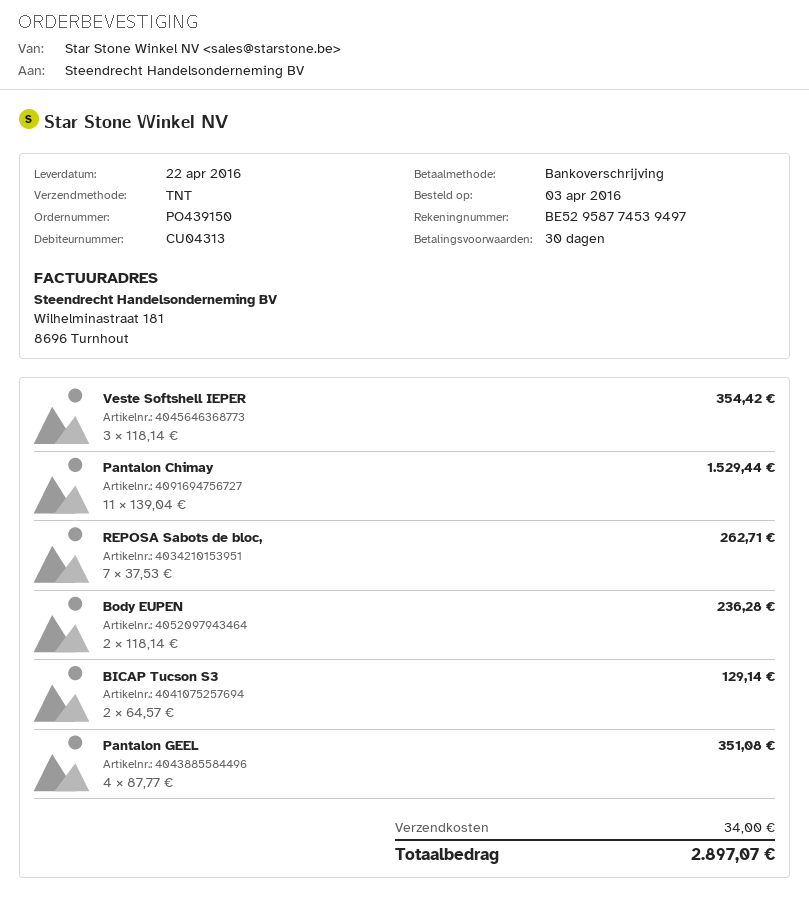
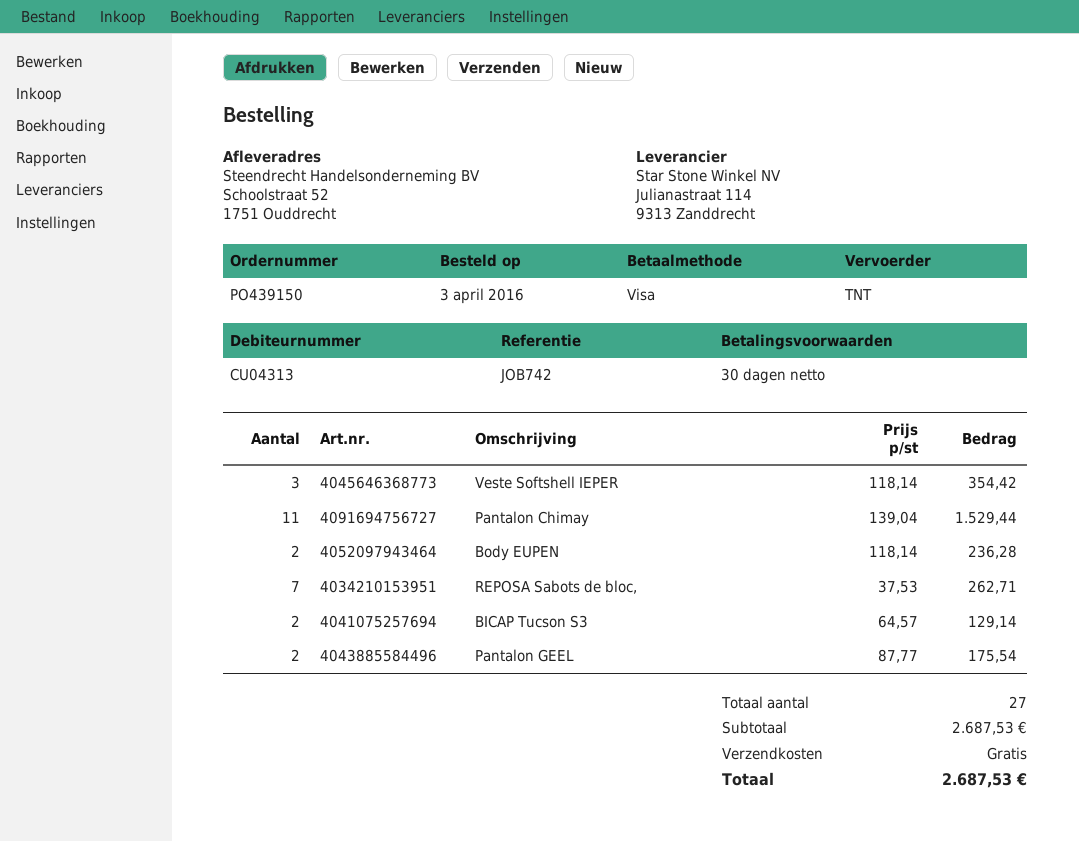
payment method: bank transfer -> Visa
Pantalon GEEL: 4 x 87.77 = 351.08 -> 2 x 87.77 = 175.54
shipping: 34.00 -> 0.00
total: 2897.07 -> 2687.53

